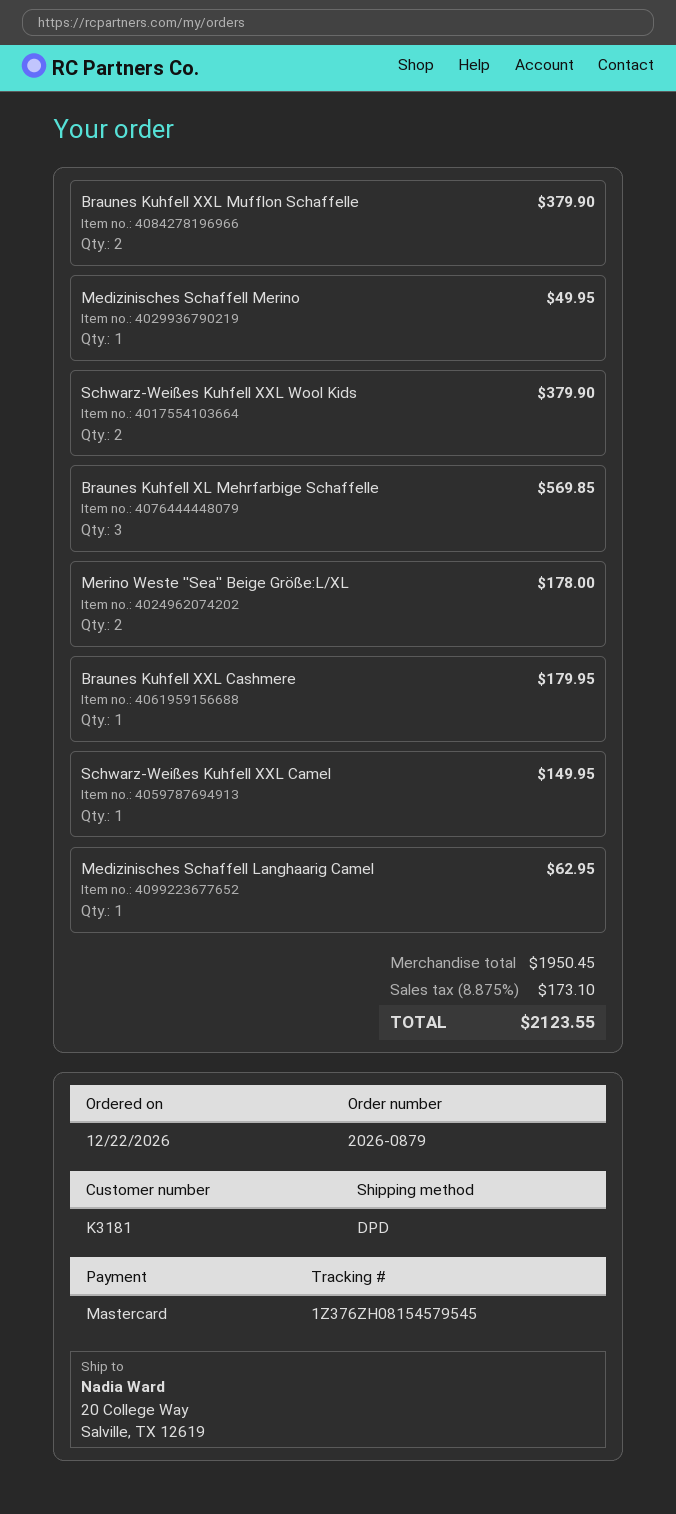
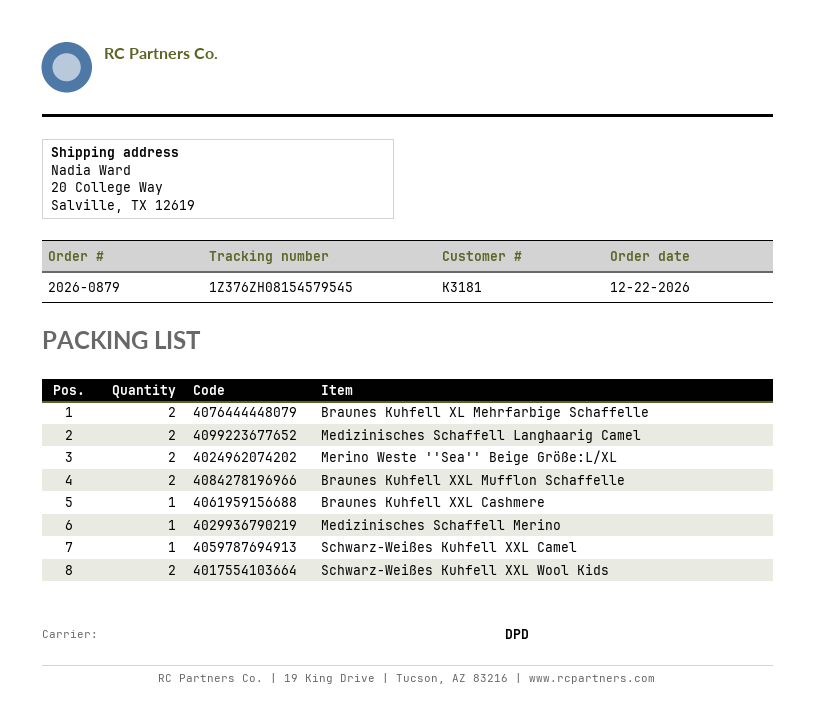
Braunes Kuhfell XL Mehrfarbige Schaffelle: 3 -> 2
Medizinisches Schaffell Langhaarig Camel: 1 -> 2

